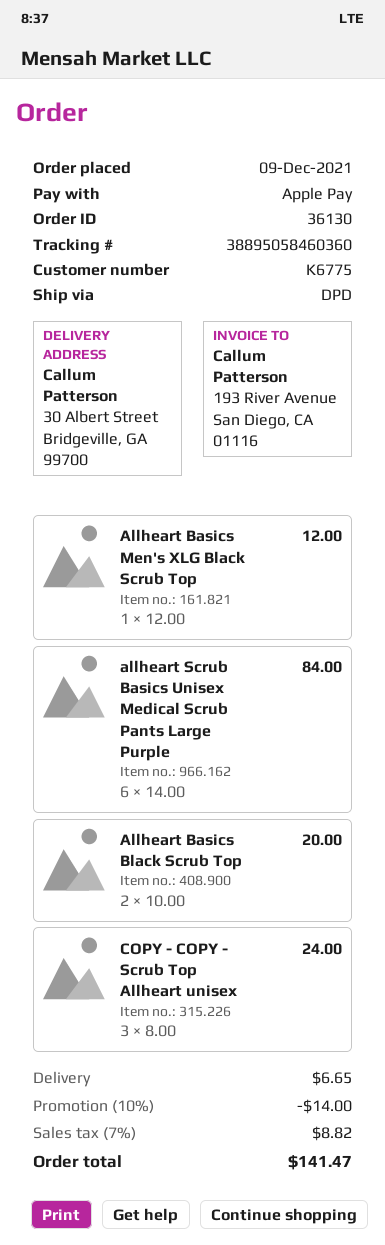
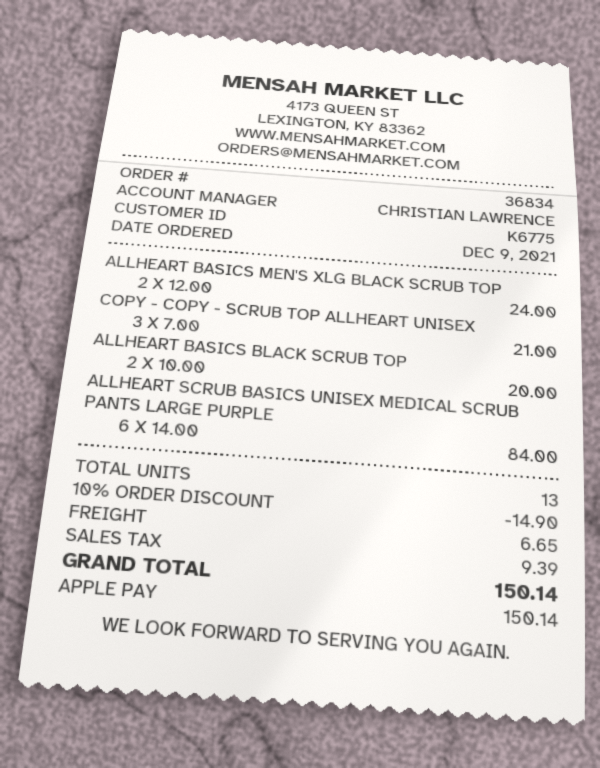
order number: 36130 -> 36834
Allheart Basics Men's XLG Black Scrub Top: 1 x 12.00 = 12.00 -> 2 x 12.00 = 24.00
COPY - COPY - Scrub Top Allheart unisex: 3 x 8.00 = 24.00 -> 3 x 7.00 = 21.00
discount: 10% = 14.00 -> 10% = 14.90
tax: 8.82 -> 9.39
total: 141.47 -> 150.14

